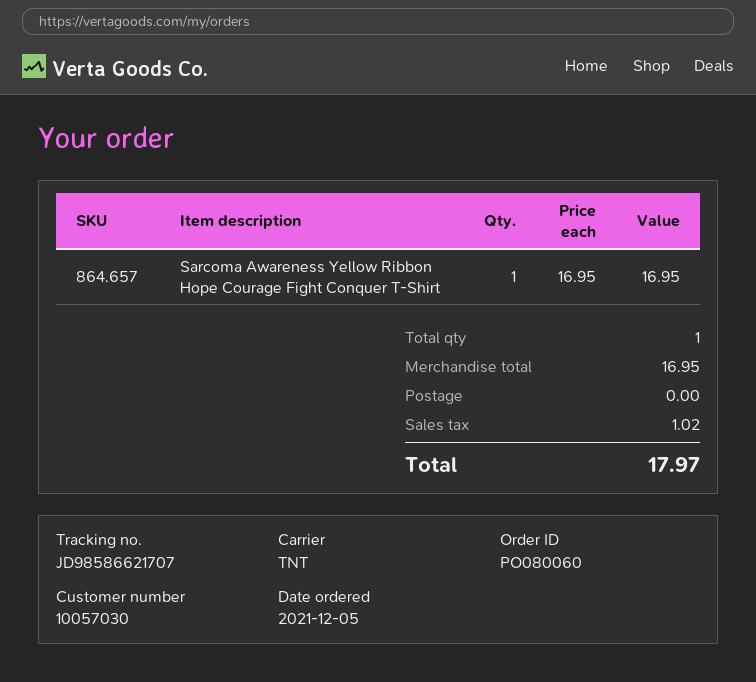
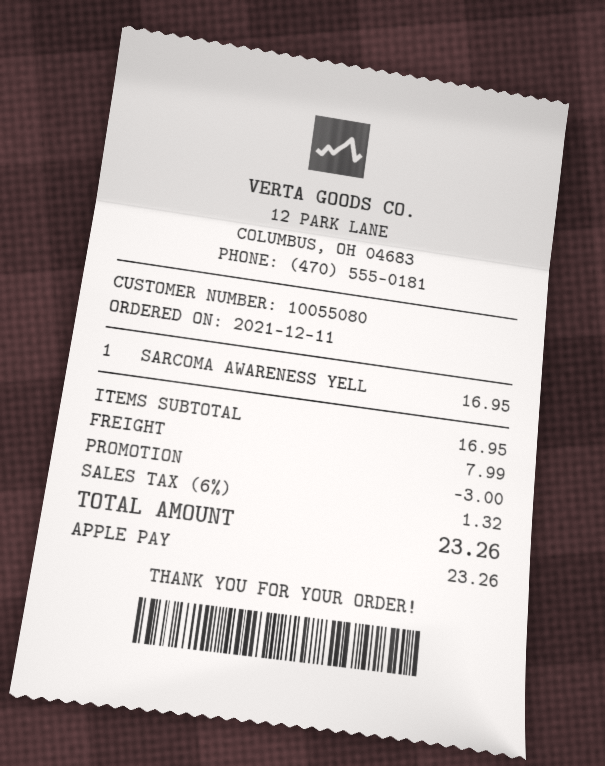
order date: 2021-12-05 -> 2021-12-11
customer number: 10057030 -> 10055080
discount: none -> 3.00
shipping: 0.00 -> 7.99
tax: 1.02 -> 1.32
total: 17.97 -> 23.26

